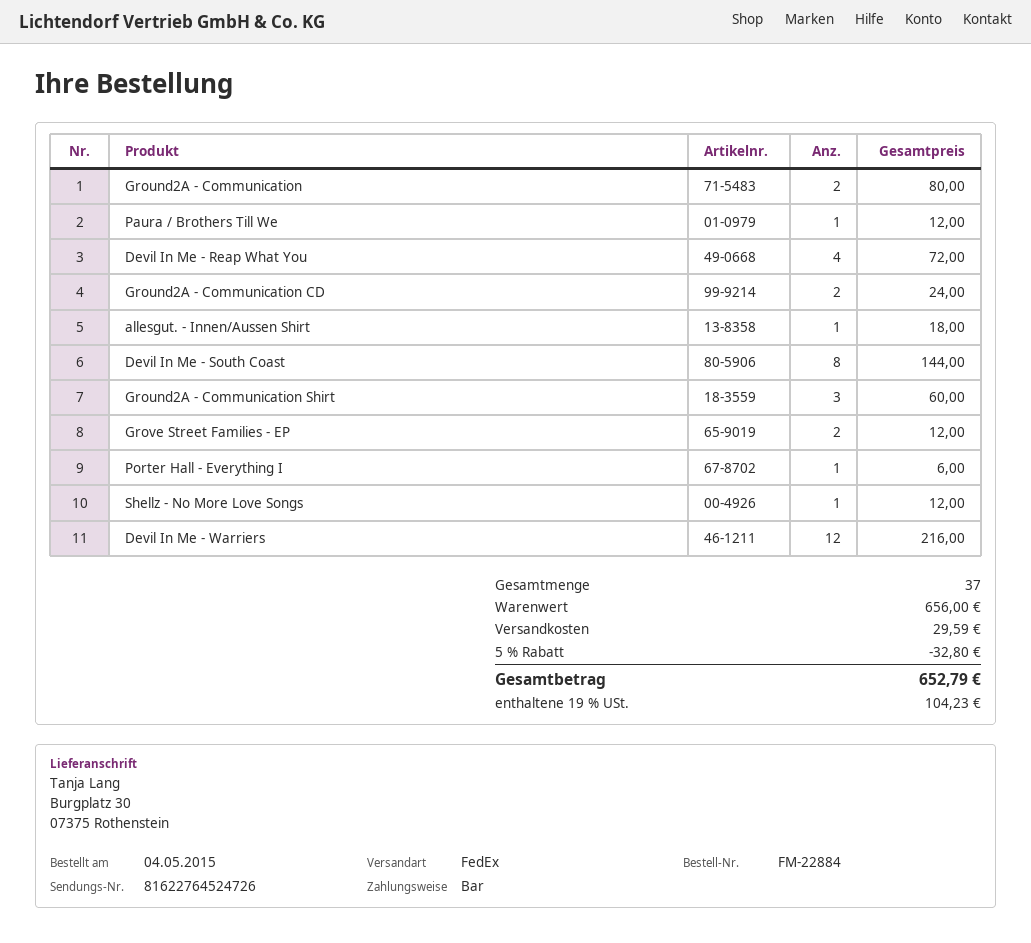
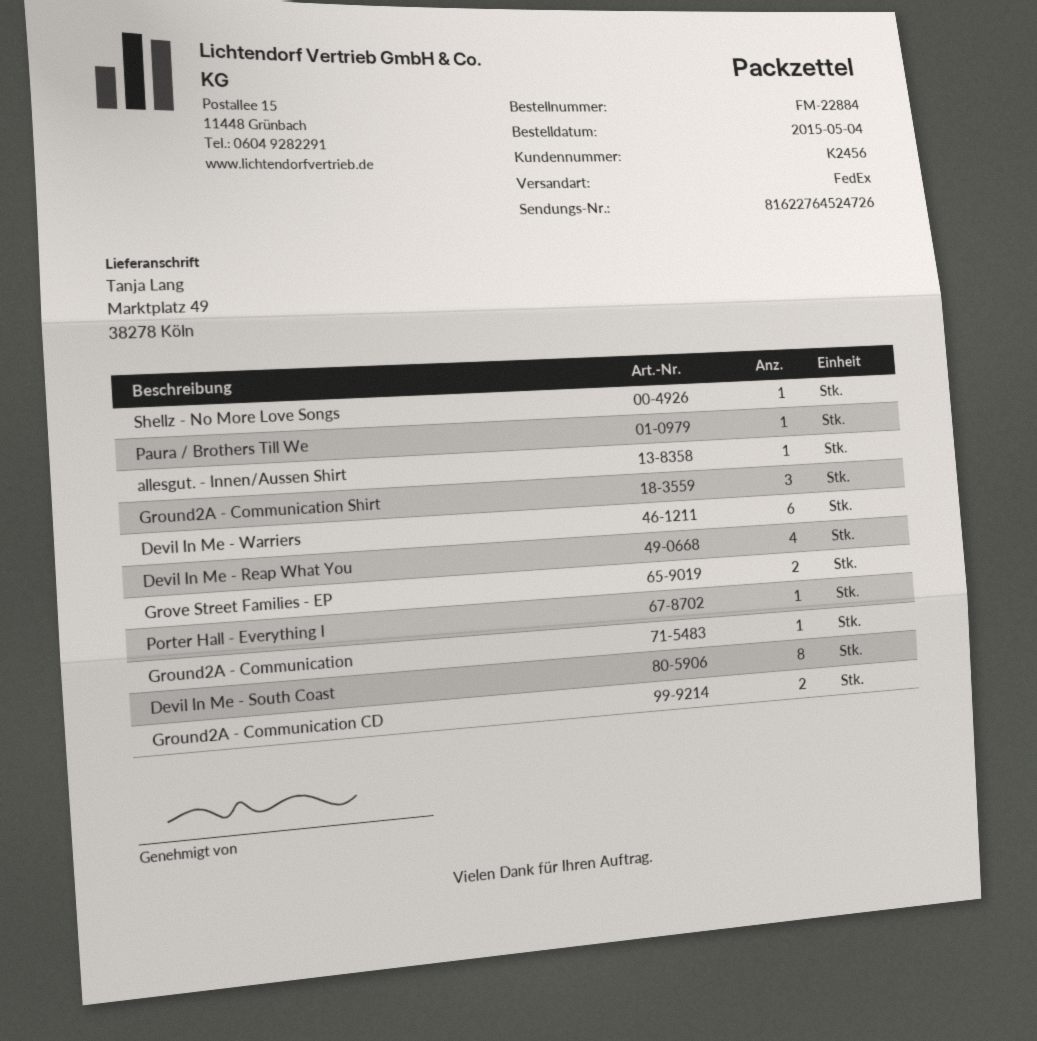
ship to: Burgplatz 30, 07375 Rothenstein -> Marktplatz 49, 38278 Köln
Ground2A - Communication: 2 -> 1
Devil In Me - Warriers: 12 -> 6

